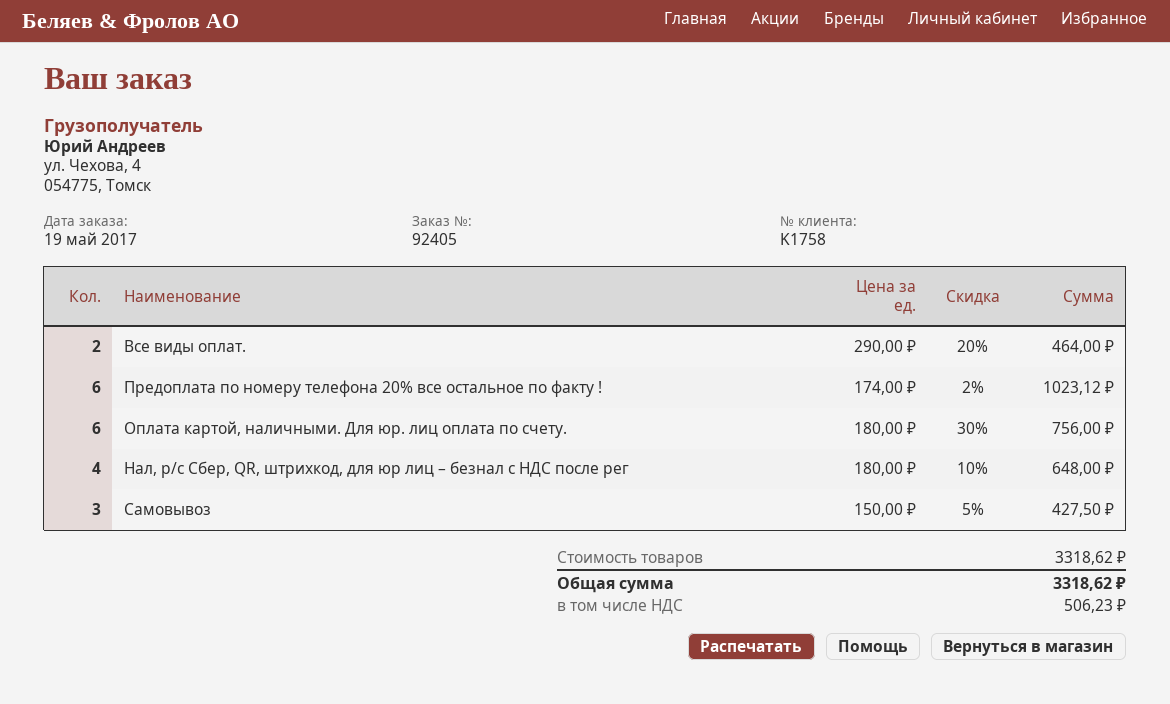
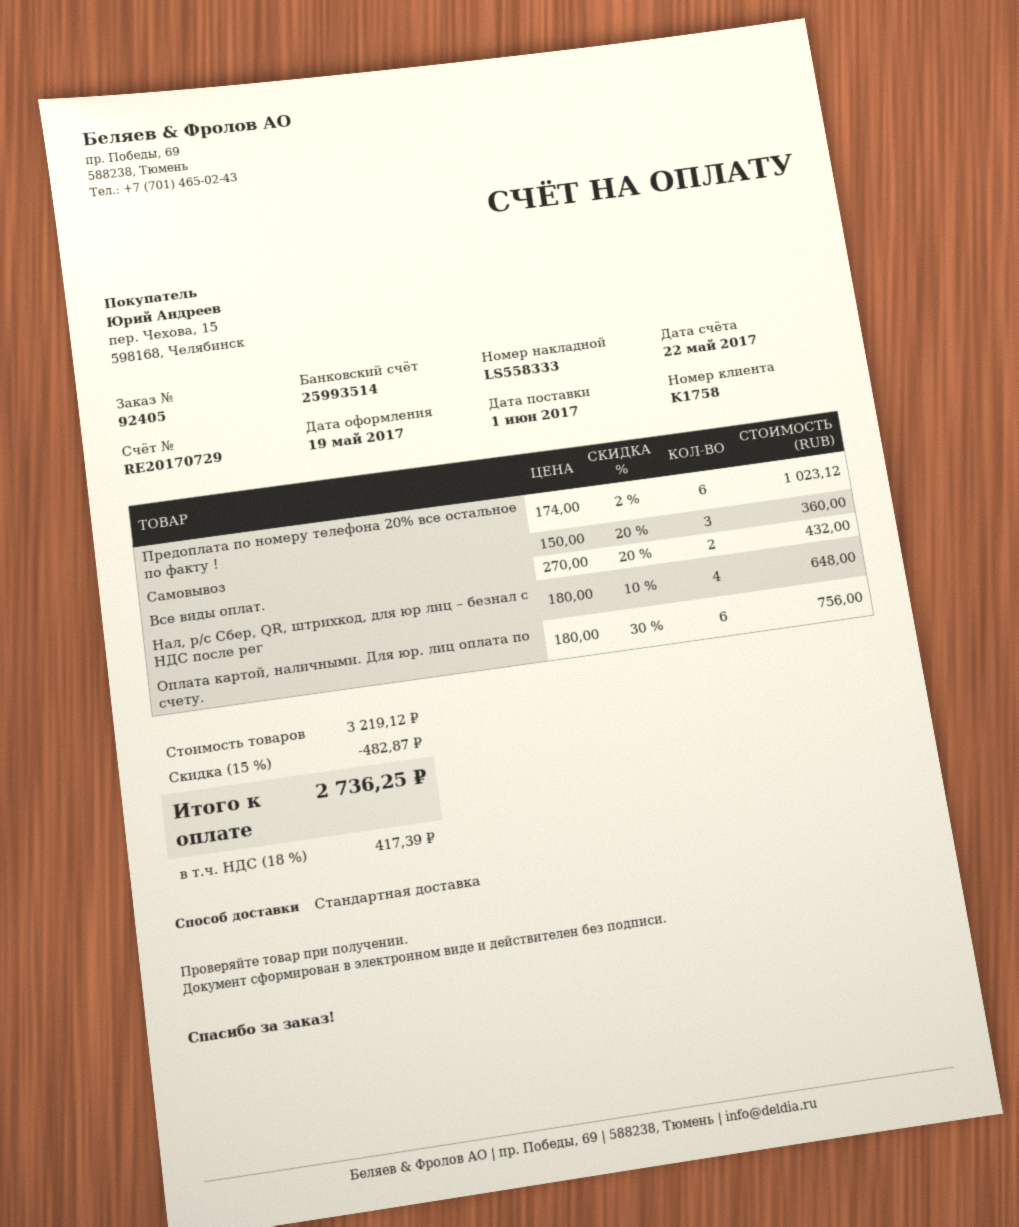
Все виды оплат.: 2 x 290.00 - 20% = 464.00 -> 2 x 270.00 - 20% = 432.00
Самовывоз: 3 x 150.00 - 5% = 427.50 -> 3 x 150.00 - 20% = 360.00
subtotal: 3318.62 -> 3219.12
discount: none -> 15% = 482.87
tax: 506.23 -> 417.39
total: 3318.62 -> 2736.25

